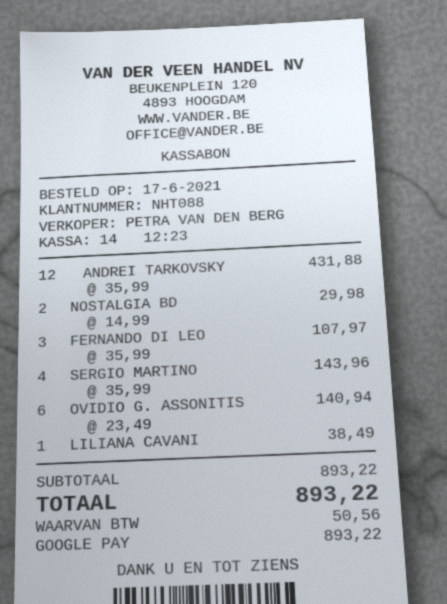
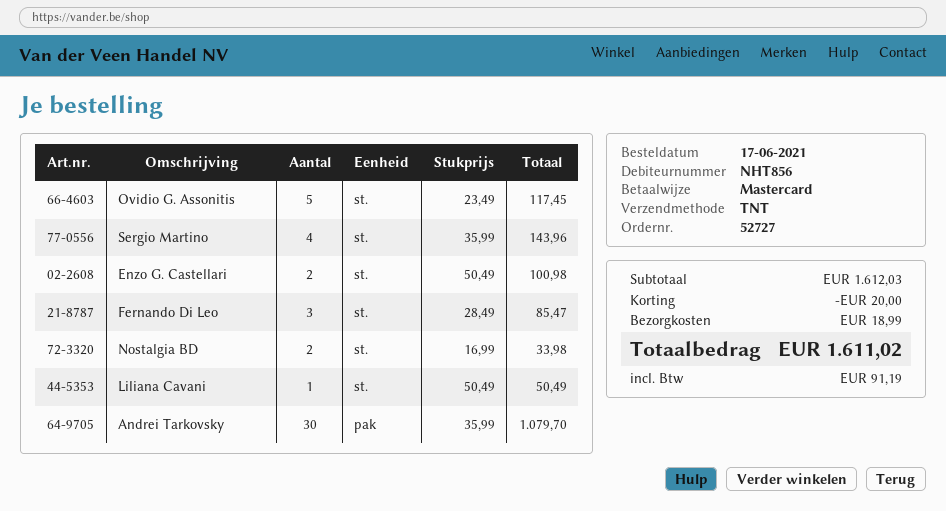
customer number: NHT088 -> NHT856
payment method: Google Pay -> Mastercard
ANDREI TARKOVSKY: 12 x 35.99 = 431.88 -> 30 x 35.99 = 1079.70
NOSTALGIA BD: 2 x 14.99 = 29.98 -> 2 x 16.99 = 33.98
FERNANDO DI LEO: 3 x 35.99 = 107.97 -> 3 x 28.49 = 85.47
OVIDIO G. ASSONITIS: 6 x 23.49 = 140.94 -> 5 x 23.49 = 117.45
LILIANA CAVANI: 1 x 38.49 = 38.49 -> 1 x 50.49 = 50.49
Enzo G. Castellari: none -> 2 x 50.49 = 100.98
subtotal: 893.22 -> 1612.03
discount: none -> 20.00
shipping: none -> 18.99
tax: 50.56 -> 91.19
total: 893.22 -> 1611.02

